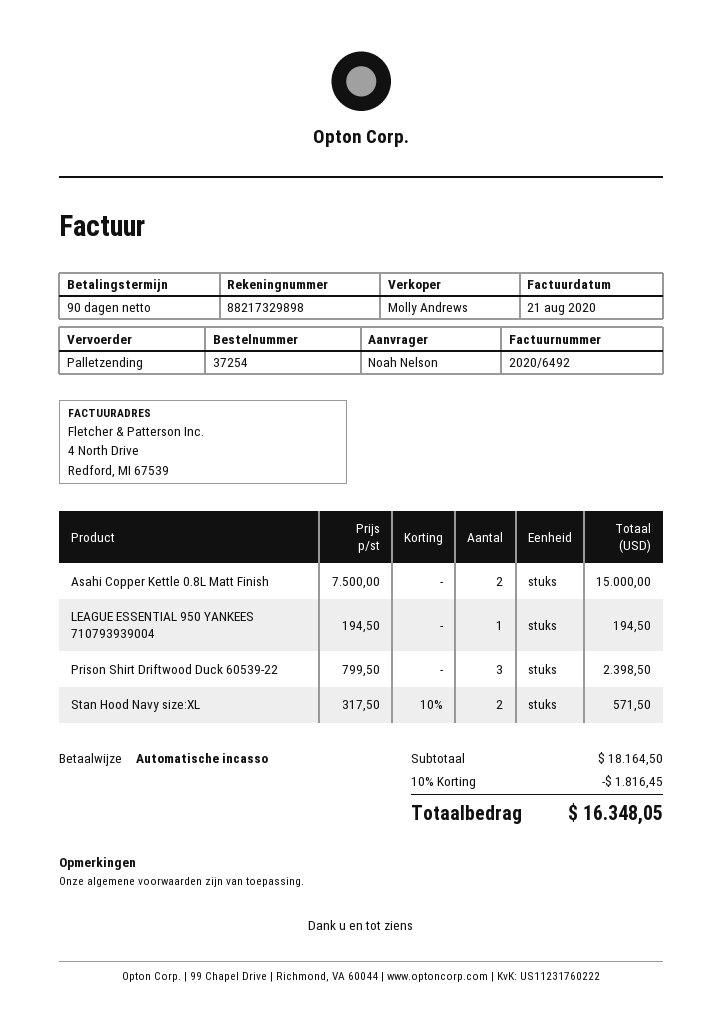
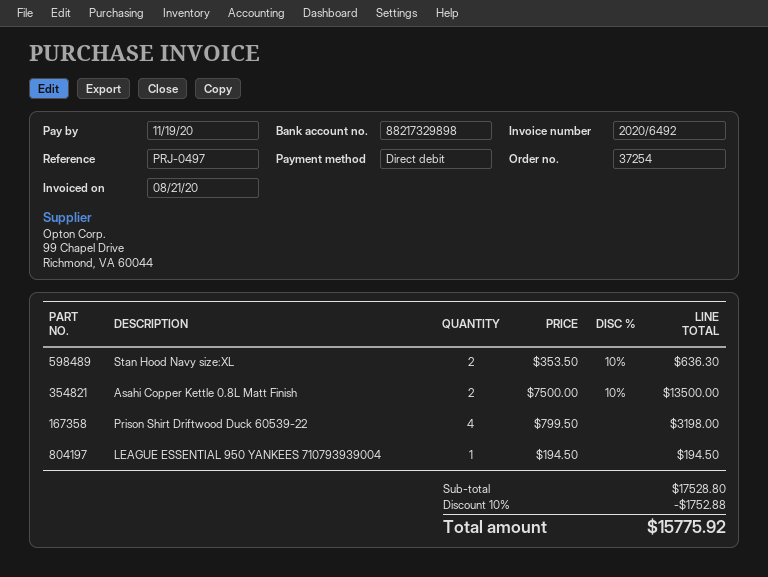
Asahi Copper Kettle 0.8L Matt Finish: 2 x 7500.00 = 15000.00 -> 2 x 7500.00 - 10% = 13500.00
Prison Shirt Driftwood Duck 60539-22: 3 x 799.50 = 2398.50 -> 4 x 799.50 = 3198.00
Stan Hood Navy size:XL: 2 x 317.50 - 10% = 571.50 -> 2 x 353.50 - 10% = 636.30
subtotal: 18164.50 -> 17528.80
discount: 10% = 1816.45 -> 10% = 1752.88
total: 16348.05 -> 15775.92

